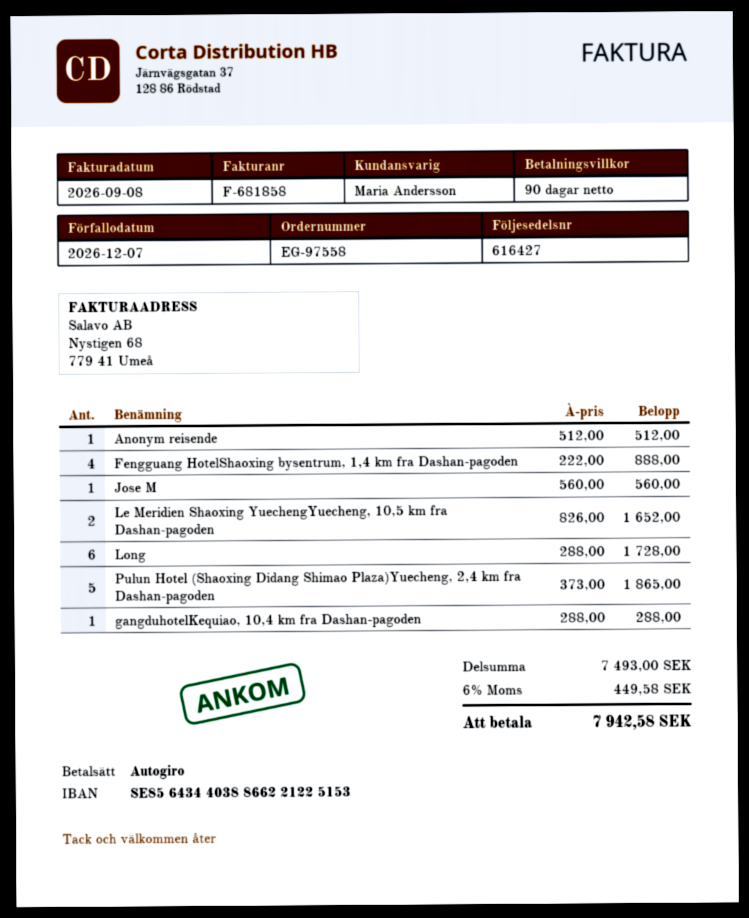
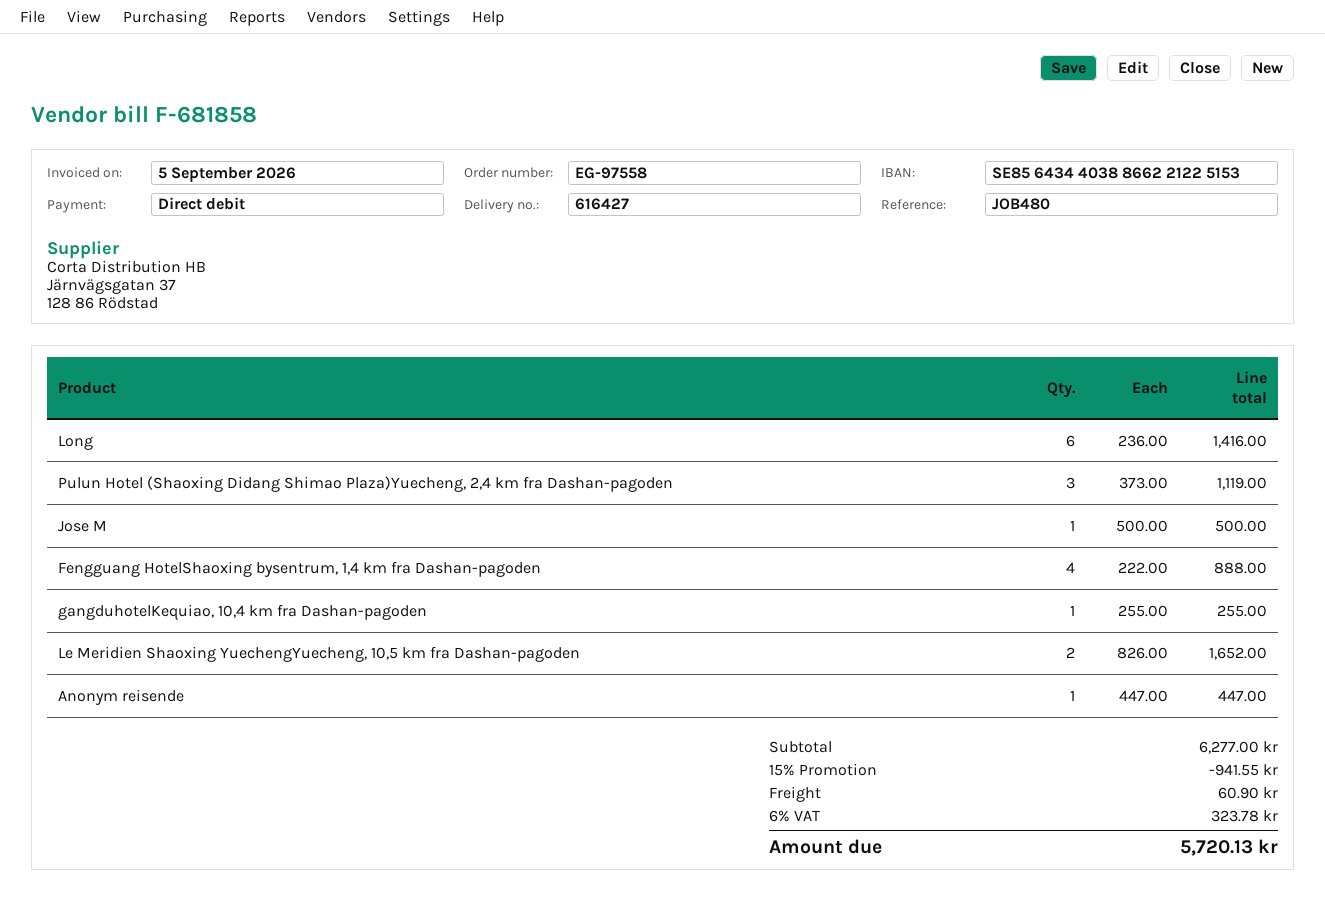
invoice date: 2026-09-08 -> 2026-09-05
Anonym reisende: 1 x 512.00 = 512.00 -> 1 x 447.00 = 447.00
Jose M: 1 x 560.00 = 560.00 -> 1 x 500.00 = 500.00
Long: 6 x 288.00 = 1728.00 -> 6 x 236.00 = 1416.00
Pulun Hotel (Shaoxing Didang Shimao Plaza)Yuecheng, 2,4 km fra Dashan-pagoden: 5 x 373.00 = 1865.00 -> 3 x 373.00 = 1119.00
gangduhotelKequiao, 10,4 km fra Dashan-pagoden: 1 x 288.00 = 288.00 -> 1 x 255.00 = 255.00
subtotal: 7493.00 -> 6277.00
discount: none -> 15% = 941.55
shipping: none -> 60.90
tax: 6% = 449.58 -> 6% = 323.78
total: 7942.58 -> 5720.13

